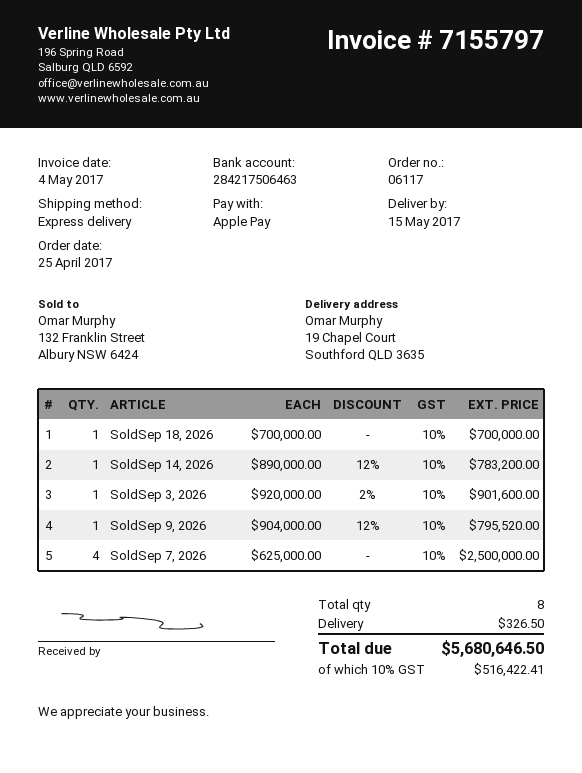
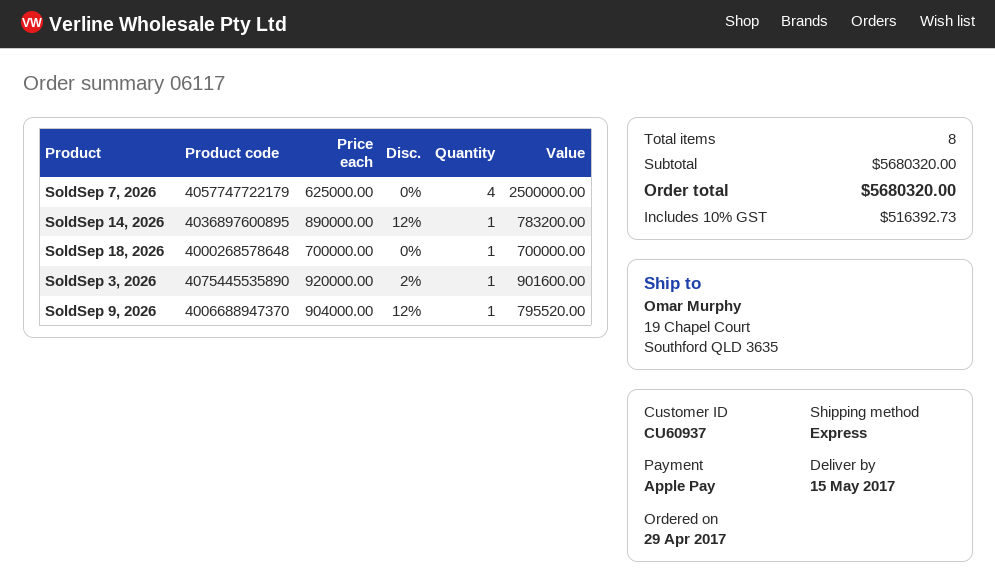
order date: 2017-04-25 -> 2017-04-29
shipping: 326.50 -> none
tax: 10% = 516422.41 -> 10% = 516392.73
total: 5680646.50 -> 5680320.00

